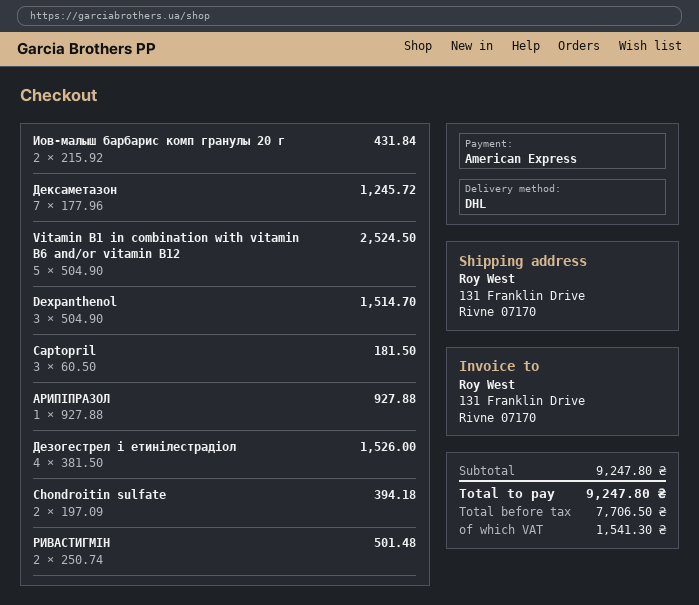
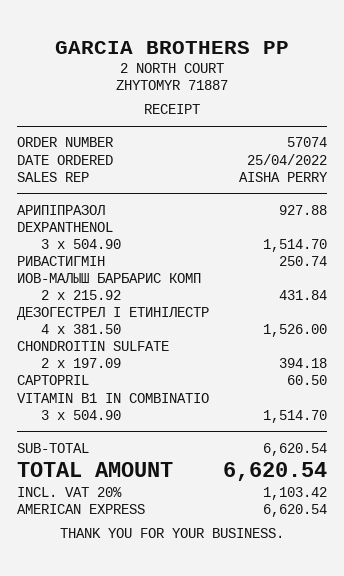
Дексаметазон: 7 x 177.96 = 1245.72 -> none
Vitamin B1 in combination with vitamin B6 and/or vitamin B12: 5 x 504.90 = 2524.50 -> 3 x 504.90 = 1514.70
Captopril: 3 x 60.50 = 181.50 -> 1 x 60.50 = 60.50
РИВАСТИГМІН: 2 x 250.74 = 501.48 -> 1 x 250.74 = 250.74
subtotal: 9247.80 -> 6620.54
tax: 1541.30 -> 1103.42
total: 9247.80 -> 6620.54

